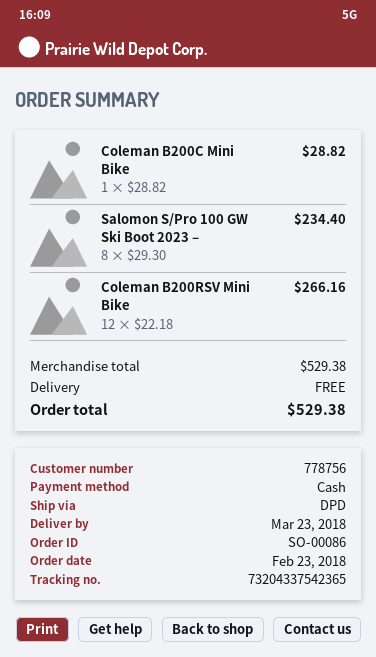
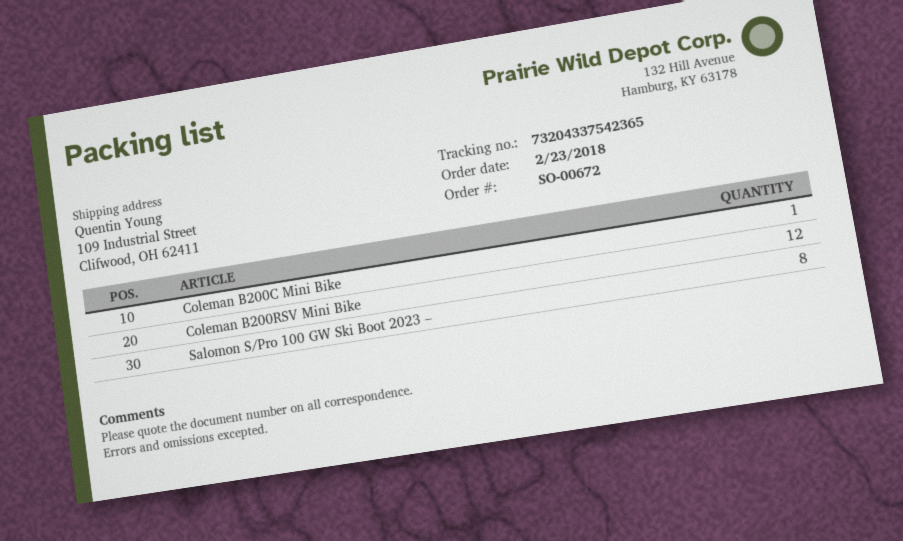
order number: SO-00086 -> SO-00672

